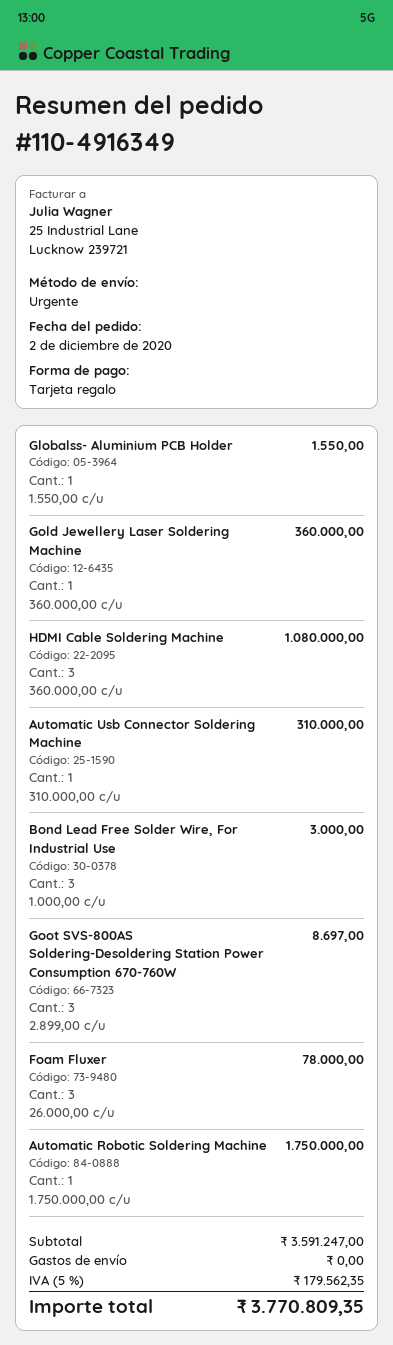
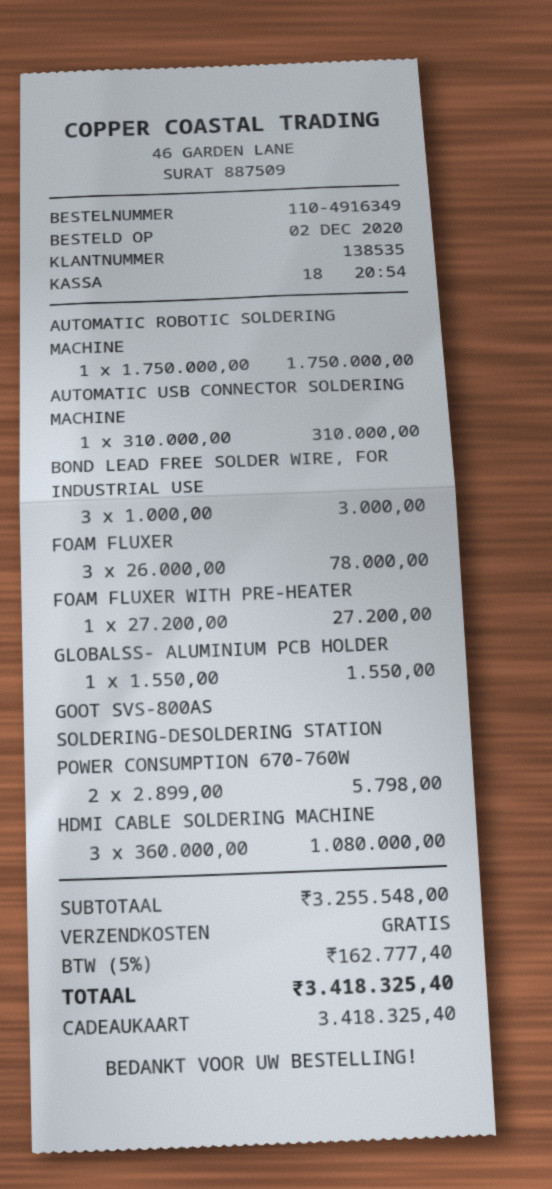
Gold Jewellery Laser Soldering Machine: 1 x 360000.00 = 360000.00 -> none
Goot SVS-800AS Soldering-Desoldering Station Power Consumption 670-760W: 3 x 2899.00 = 8697.00 -> 2 x 2899.00 = 5798.00
FOAM FLUXER WITH PRE-HEATER: none -> 1 x 27200.00 = 27200.00
subtotal: 3591247.00 -> 3255548.00
tax: 5% = 179562.35 -> 5% = 162777.40
total: 3770809.35 -> 3418325.40

